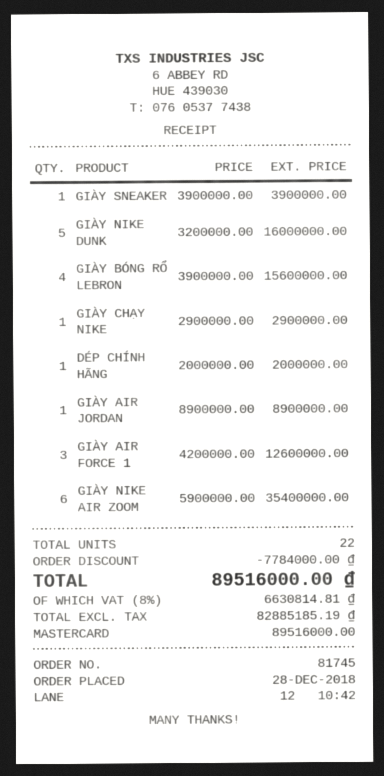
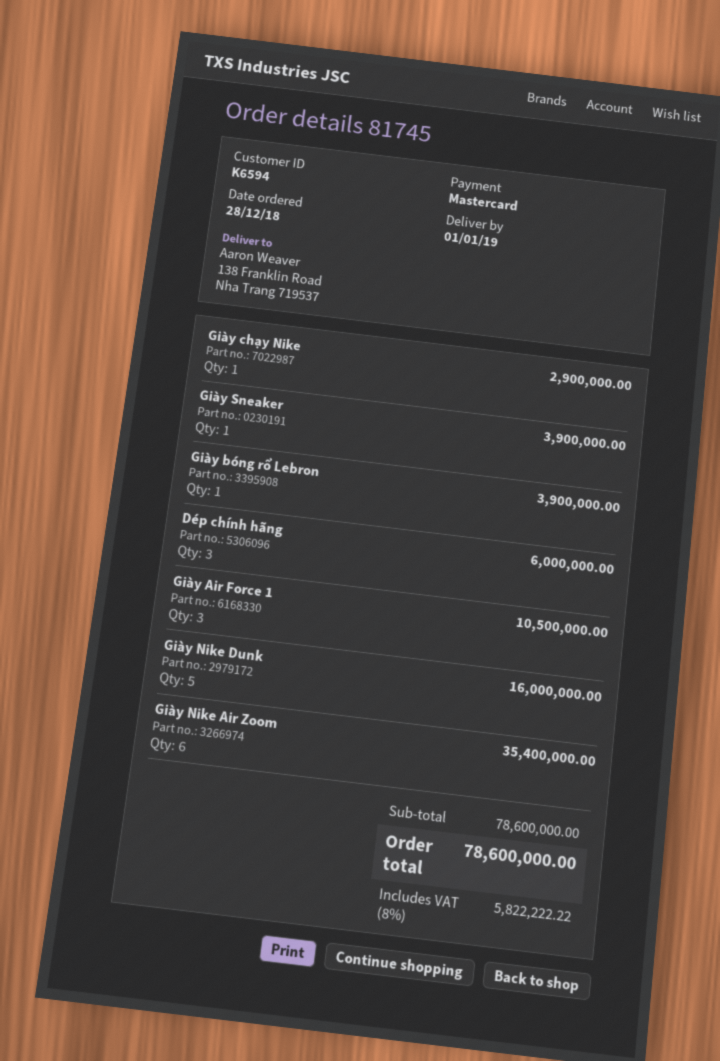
GIÀY BÓNG RỔ LEBRON: 4 for 15600000.00 -> 1 for 3900000.00
DÉP CHÍNH HÃNG: 1 for 2000000.00 -> 3 for 6000000.00
GIÀY AIR JORDAN: 1 for 8900000.00 -> none
GIÀY AIR FORCE 1: 3 for 12600000.00 -> 3 for 10500000.00
discount: 7784000.00 -> none
tax: 8% = 6630814.81 -> 8% = 5822222.22
total: 89516000.00 -> 78600000.00

